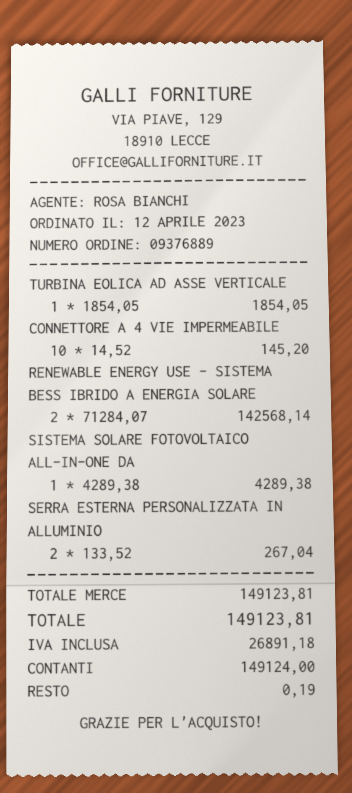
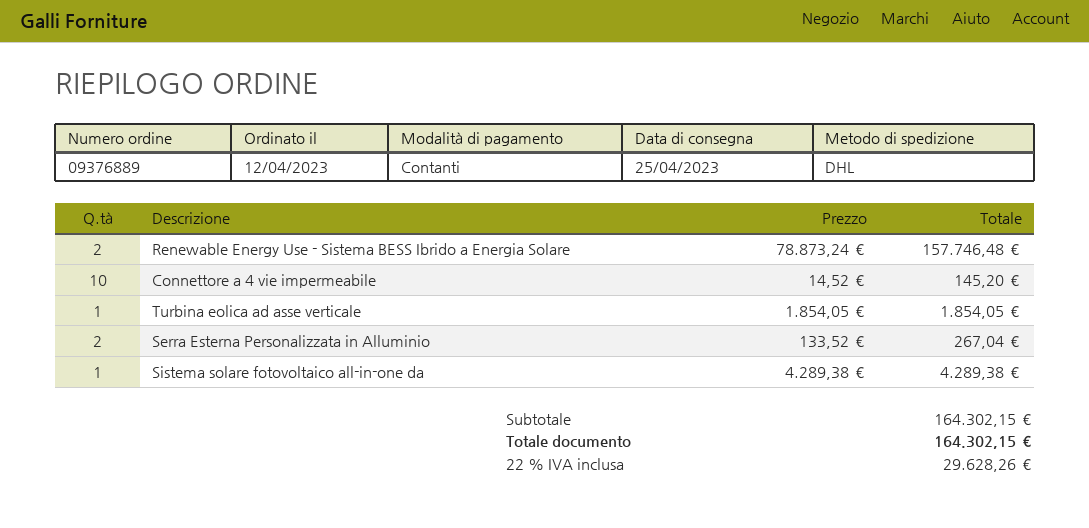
RENEWABLE ENERGY USE - SISTEMA BESS IBRIDO A ENERGIA SOLARE: 2 x 71284.07 = 142568.14 -> 2 x 78873.24 = 157746.48
subtotal: 149123.81 -> 164302.15
tax: 26891.18 -> 29628.26
total: 149123.81 -> 164302.15

